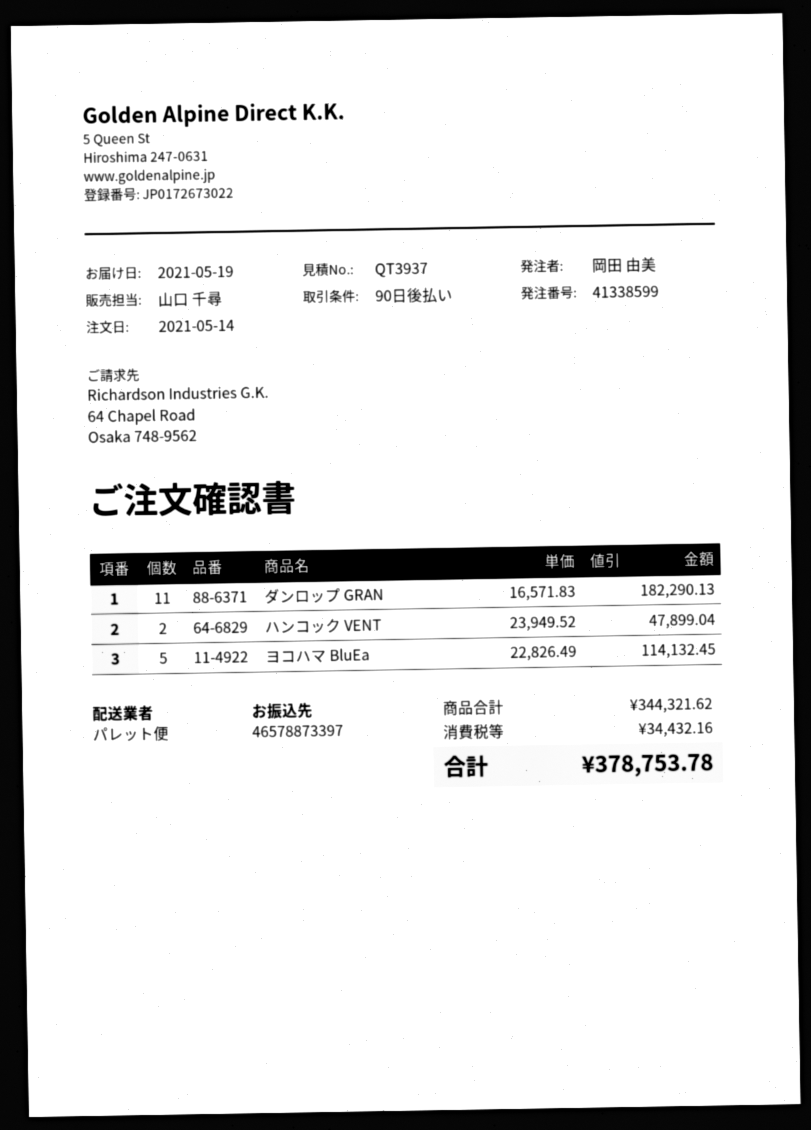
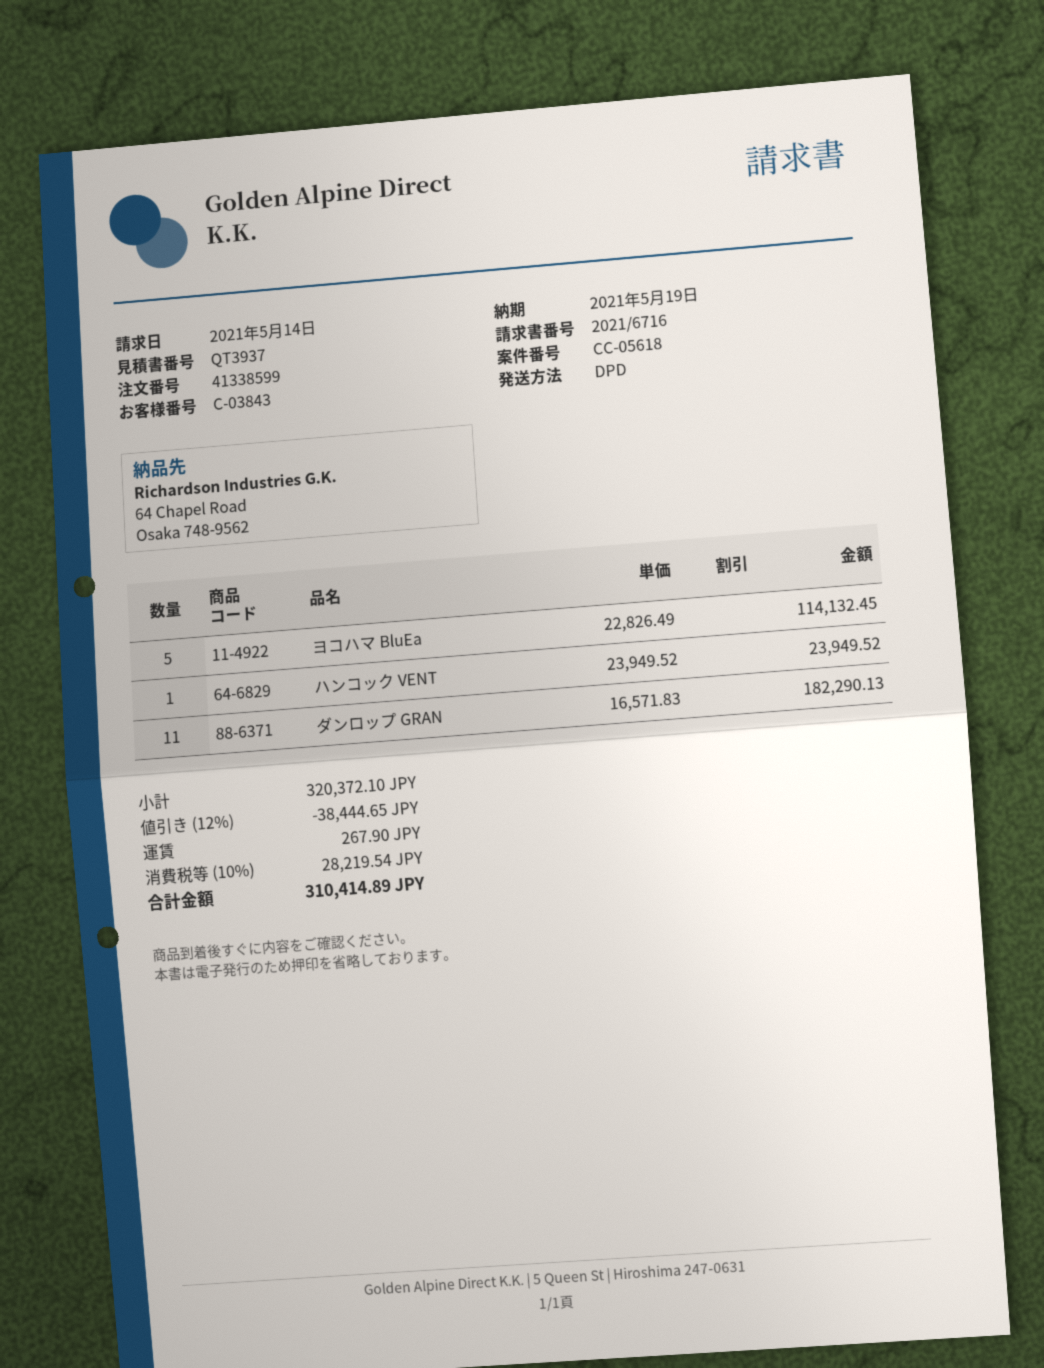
shipping method: pallet freight -> DPD
ハンコック VENT: 2 x 23949.52 = 47899.04 -> 1 x 23949.52 = 23949.52
subtotal: 344321.62 -> 320372.10
discount: none -> 12% = 38444.65
shipping: none -> 267.90
tax: 34432.16 -> 28219.54
total: 378753.78 -> 310414.89

